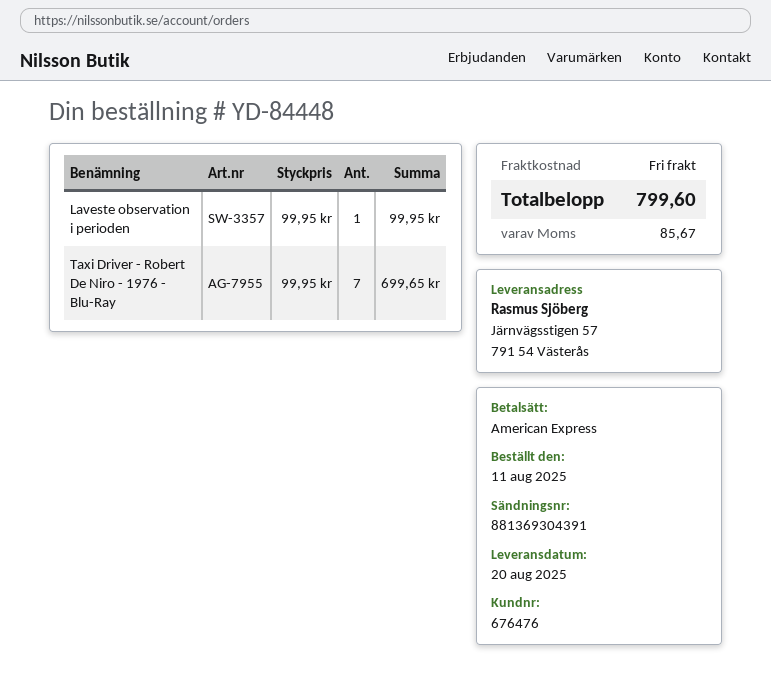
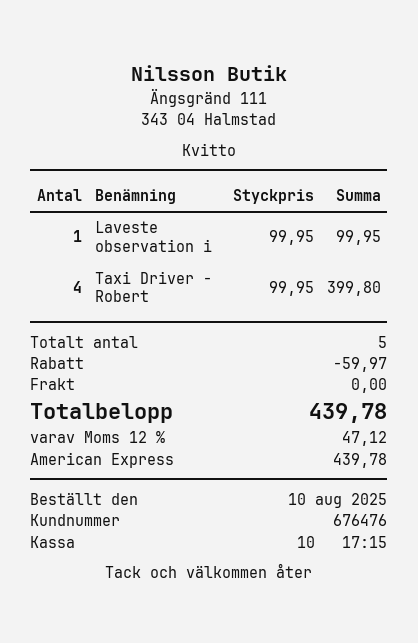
order date: 2025-08-11 -> 2025-08-10
Taxi Driver - Robert De Niro - 1976 - Blu-Ray: 7 x 99.95 = 699.65 -> 4 x 99.95 = 399.80
discount: none -> 59.97
tax: 85.67 -> 47.12
total: 799.60 -> 439.78

